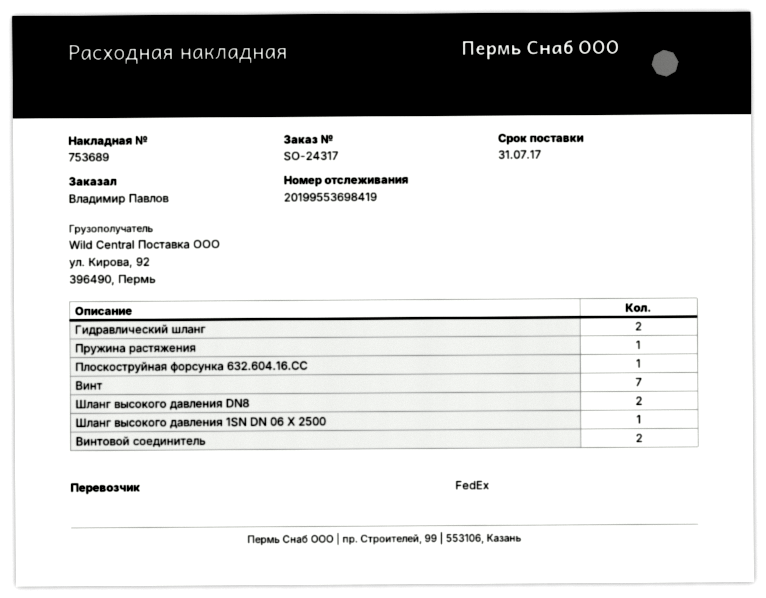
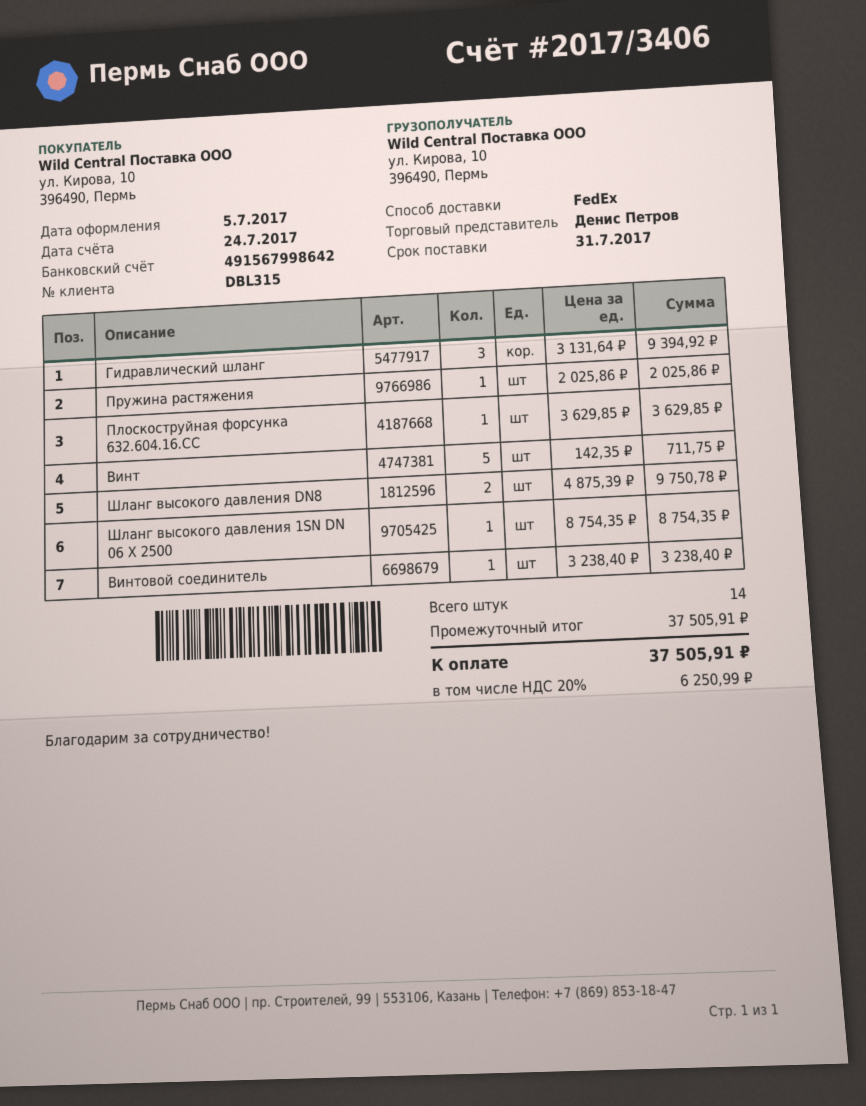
ship to: ул. Кирова, 92, 396490, Пермь -> ул. Кирова, 10, 396490, Пермь
Гидравлический шланг: 2 -> 3
Винт: 7 -> 5
Винтовой соединитель: 2 -> 1

